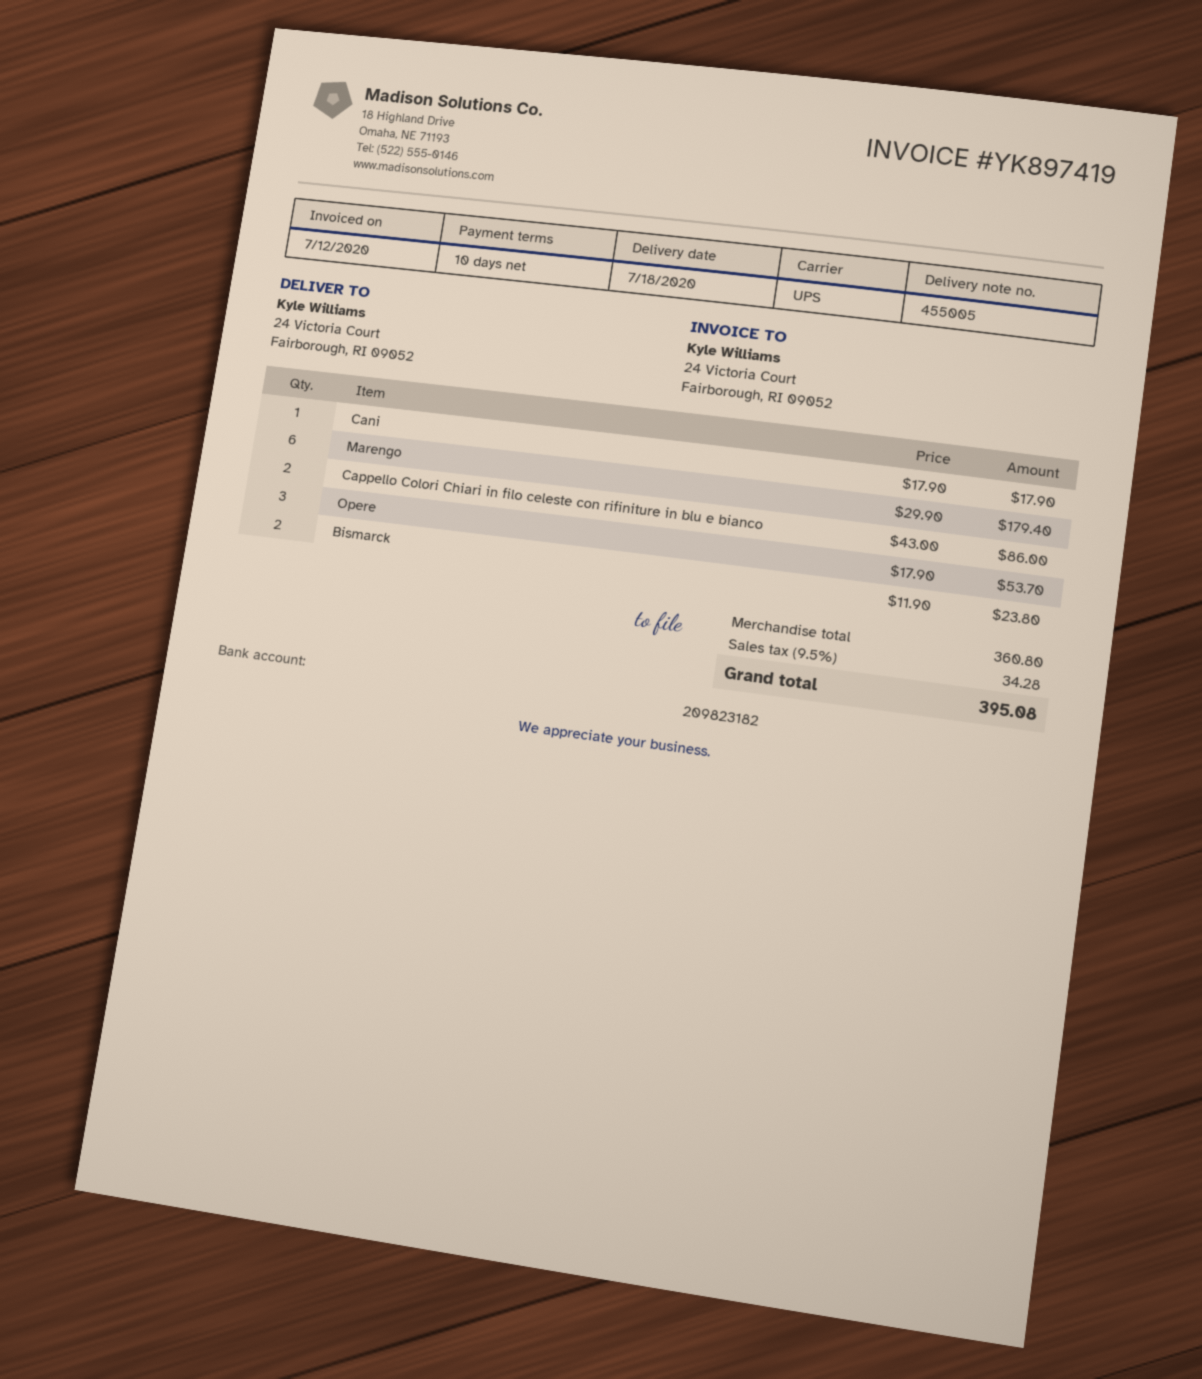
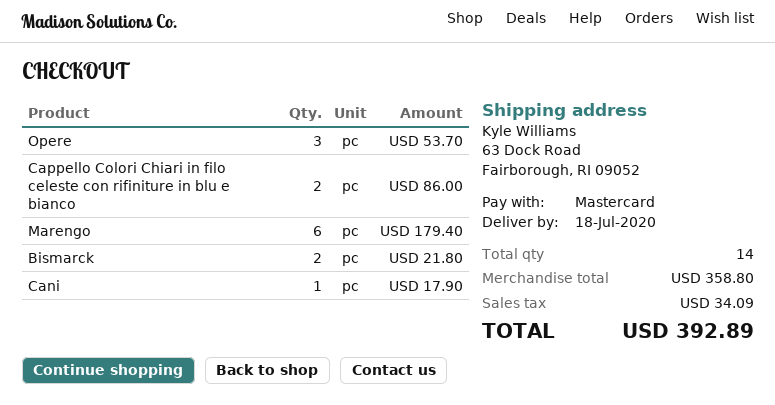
ship to: 24 Victoria Court, Fairborough, RI 09052 -> 63 Dock Road, Fairborough, RI 09052
Bismarck: 2 for 23.80 -> 2 for 21.80
subtotal: 360.80 -> 358.80
tax: 34.28 -> 34.09
total: 395.08 -> 392.89

